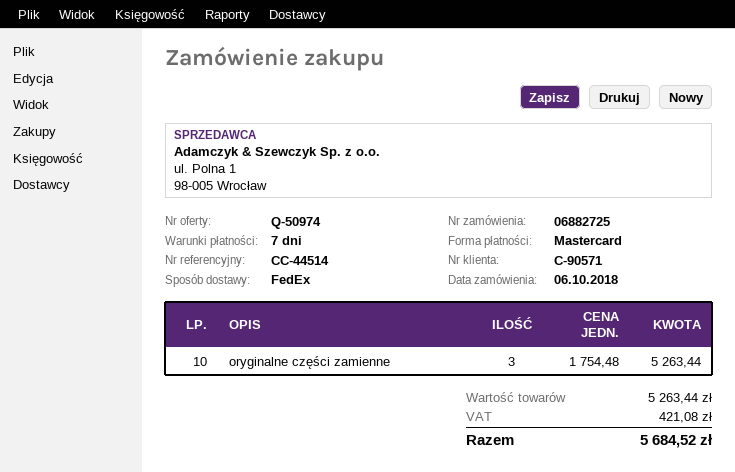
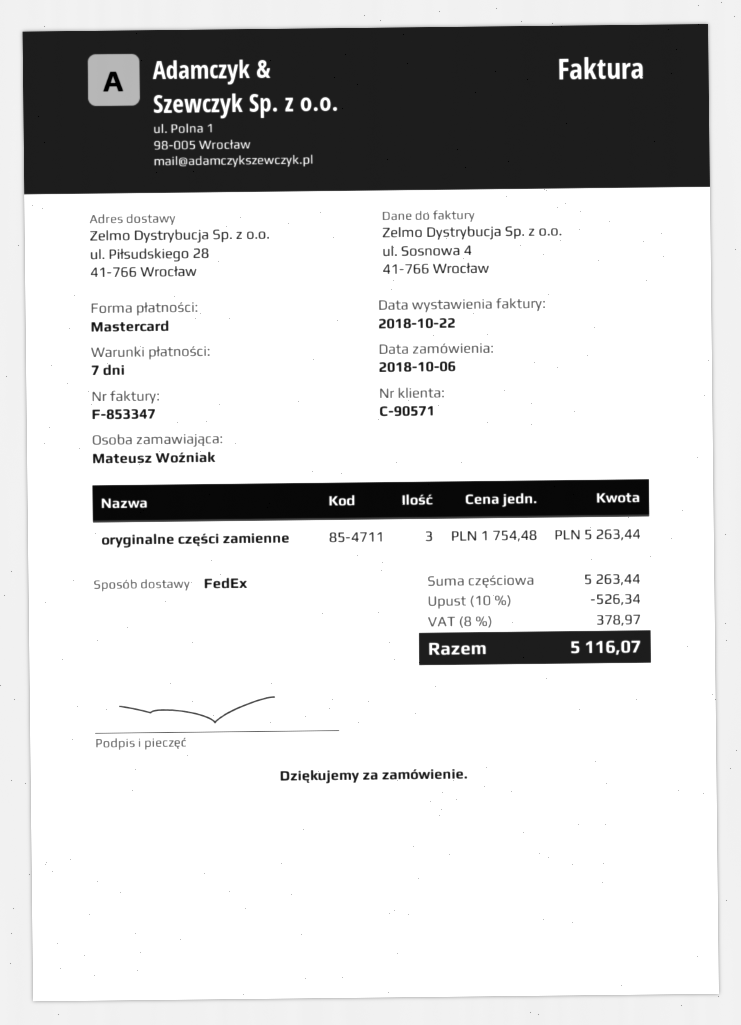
discount: none -> 10% = 526.34
tax: 421.08 -> 378.97
total: 5684.52 -> 5116.07

